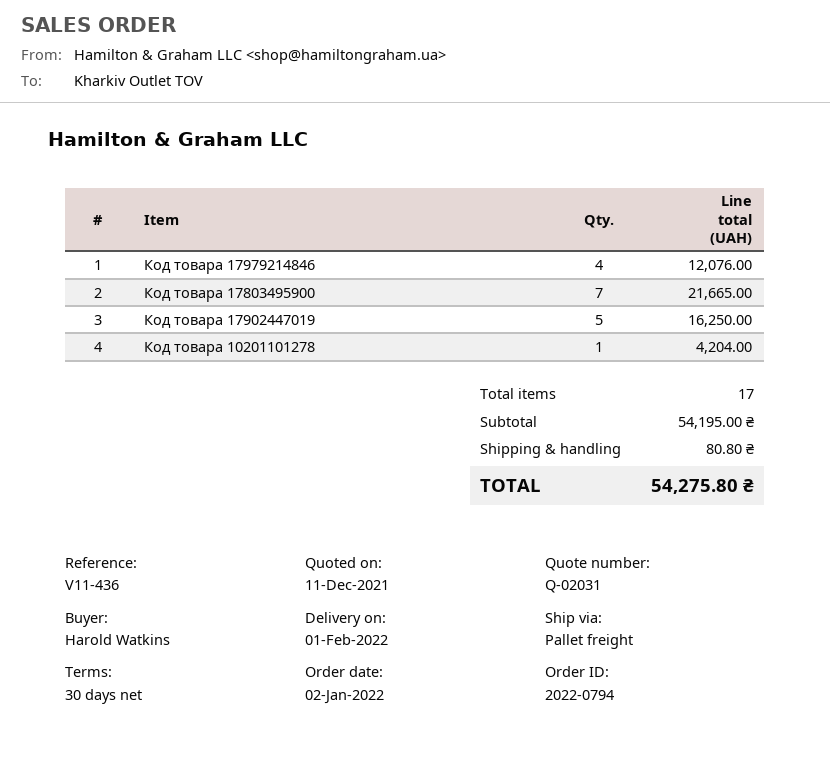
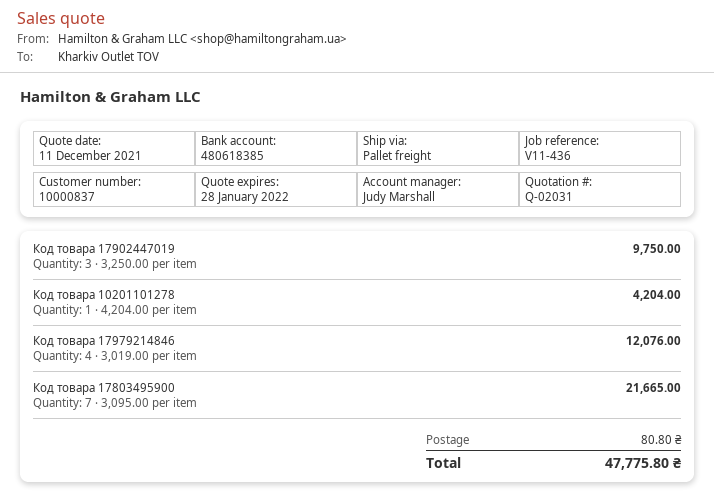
Код товара 17902447019: 5 for 16250.00 -> 3 for 9750.00
total: 54275.80 -> 47775.80

